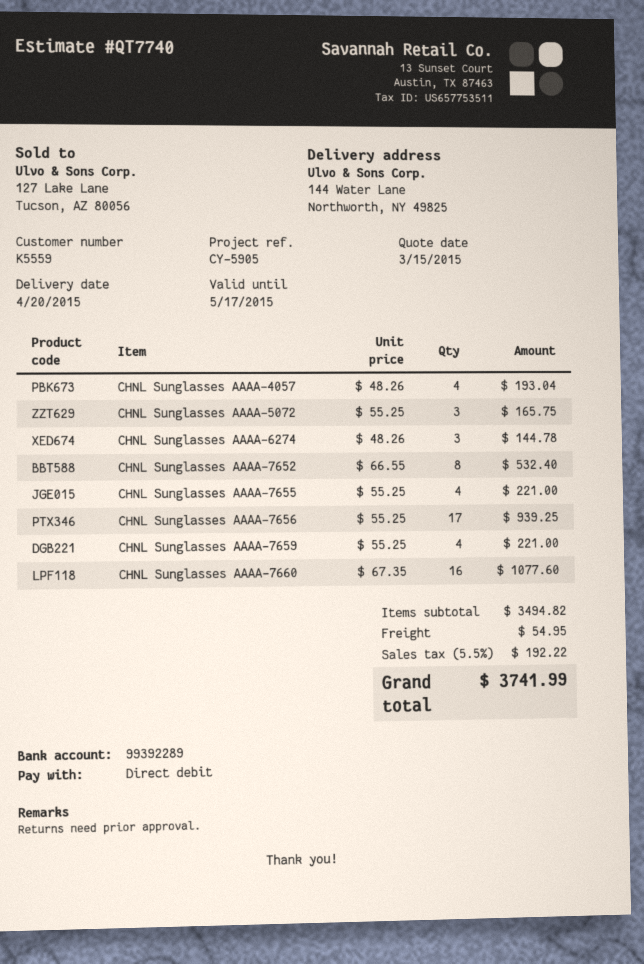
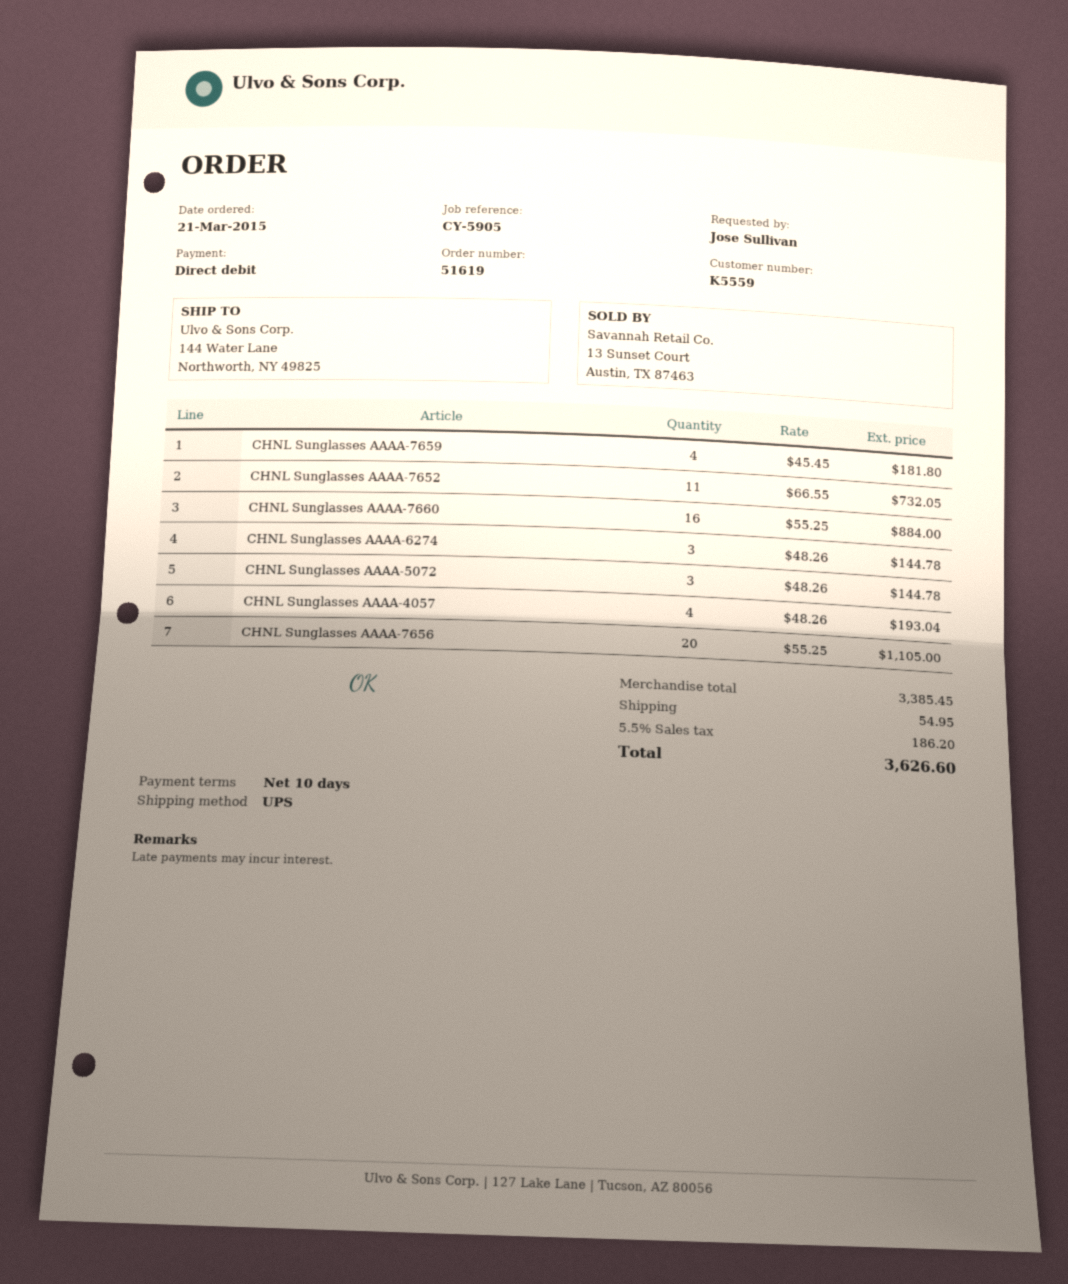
CHNL Sunglasses AAAA-5072: 3 x 55.25 = 165.75 -> 3 x 48.26 = 144.78
CHNL Sunglasses AAAA-7652: 8 x 66.55 = 532.40 -> 11 x 66.55 = 732.05
CHNL Sunglasses AAAA-7655: 4 x 55.25 = 221.00 -> none
CHNL Sunglasses AAAA-7656: 17 x 55.25 = 939.25 -> 20 x 55.25 = 1105.00
CHNL Sunglasses AAAA-7659: 4 x 55.25 = 221.00 -> 4 x 45.45 = 181.80
CHNL Sunglasses AAAA-7660: 16 x 67.35 = 1077.60 -> 16 x 55.25 = 884.00
subtotal: 3494.82 -> 3385.45
tax: 5.5% = 192.22 -> 5.5% = 186.20
total: 3741.99 -> 3626.60

